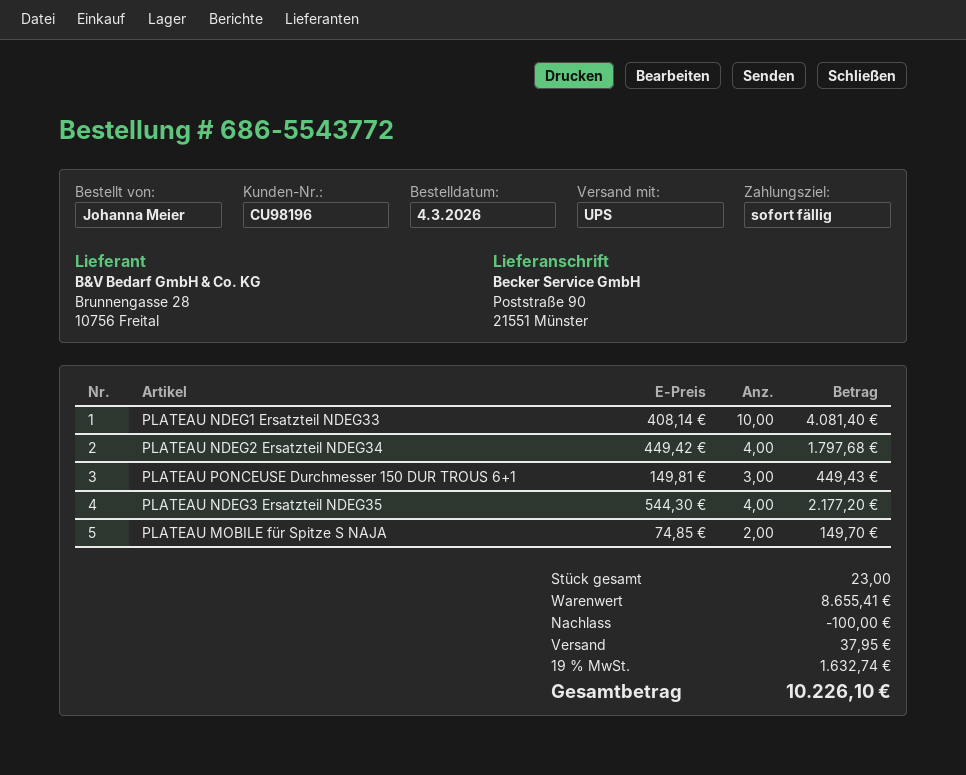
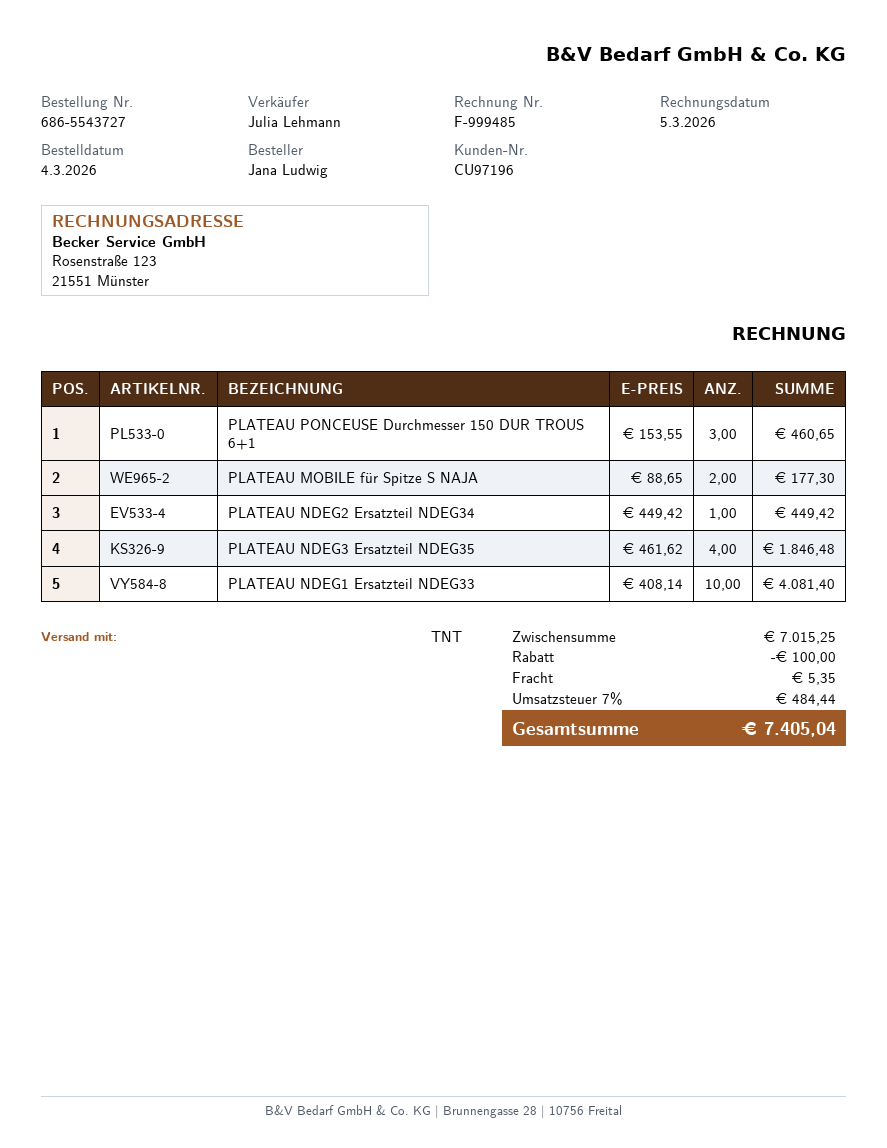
order number: 686-5543772 -> 686-5543727
customer number: CU98196 -> CU97196
ordered by: Johanna Meier -> Jana Ludwig
shipping method: UPS -> TNT
PLATEAU NDEG2 Ersatzteil NDEG34: 4 x 449.42 = 1797.68 -> 1 x 449.42 = 449.42
PLATEAU PONCEUSE Durchmesser 150 DUR TROUS 6+1: 3 x 149.81 = 449.43 -> 3 x 153.55 = 460.65
PLATEAU NDEG3 Ersatzteil NDEG35: 4 x 544.30 = 2177.20 -> 4 x 461.62 = 1846.48
PLATEAU MOBILE für Spitze S NAJA: 2 x 74.85 = 149.70 -> 2 x 88.65 = 177.30
subtotal: 8655.41 -> 7015.25
shipping: 37.95 -> 5.35
tax: 19% = 1632.74 -> 7% = 484.44
total: 10226.10 -> 7405.04

